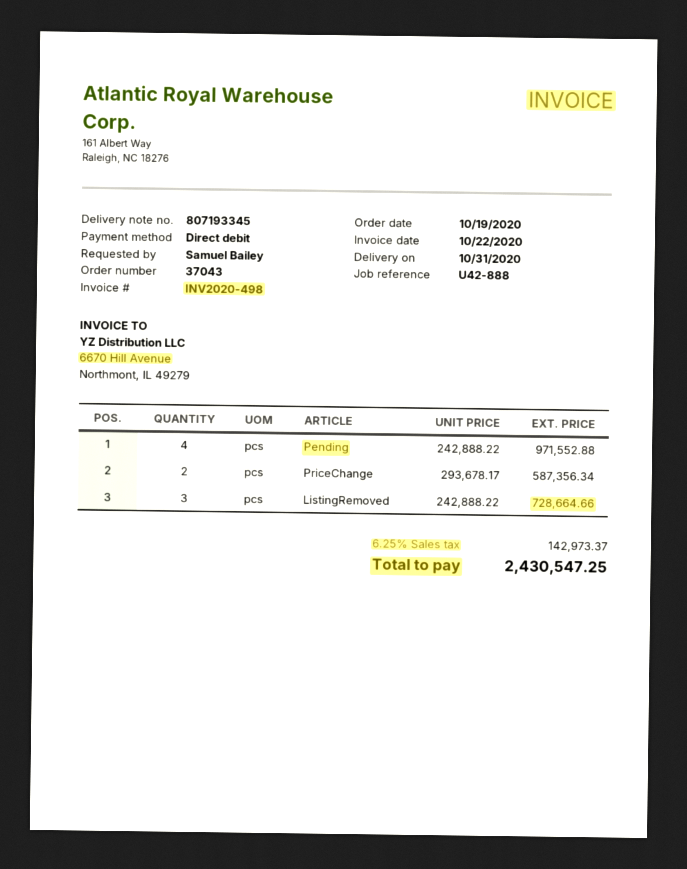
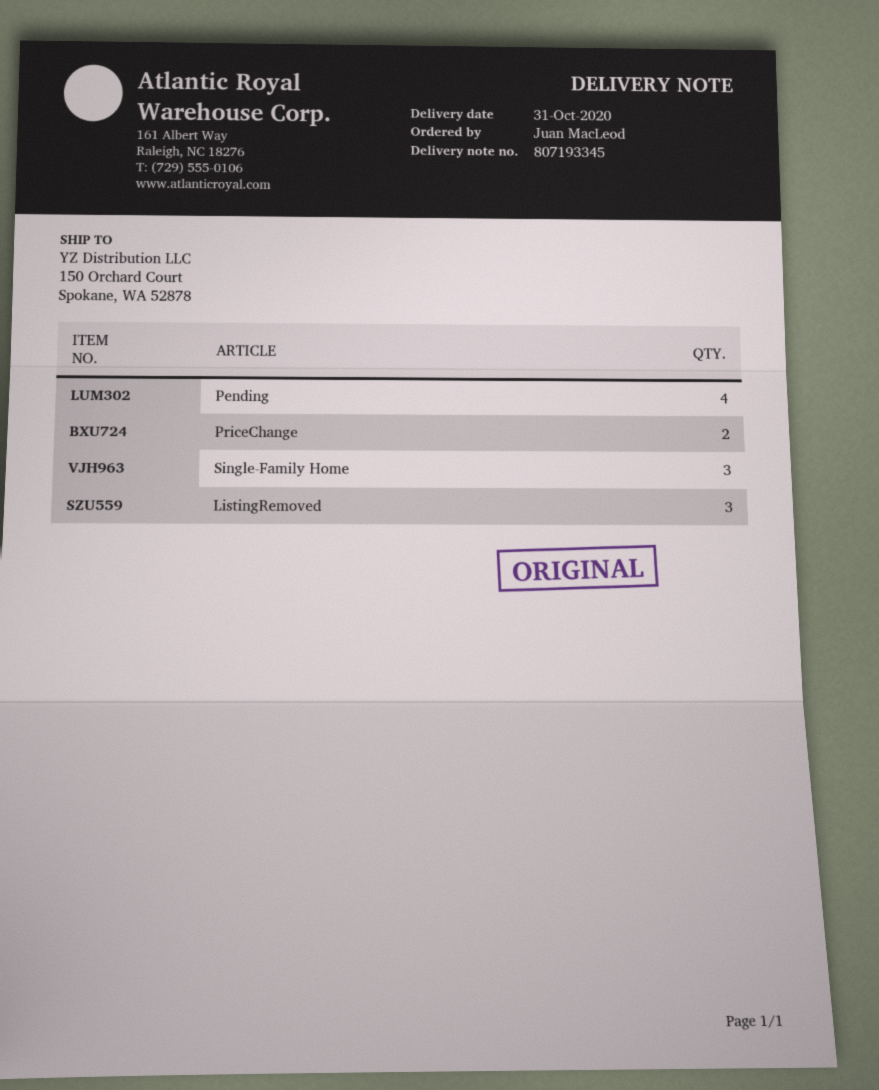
ordered by: Samuel Bailey -> Juan MacLeod
Single-Family Home: none -> 3

